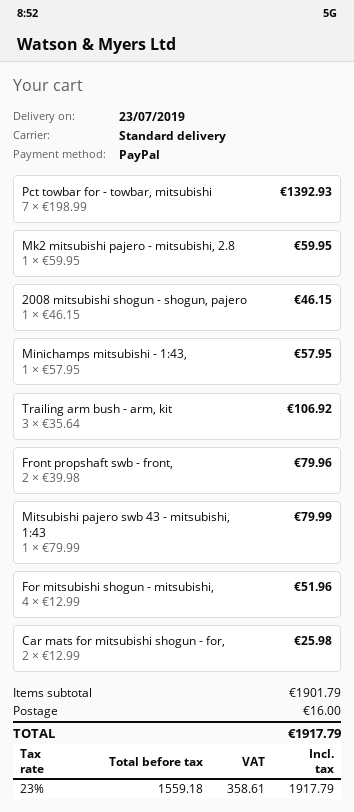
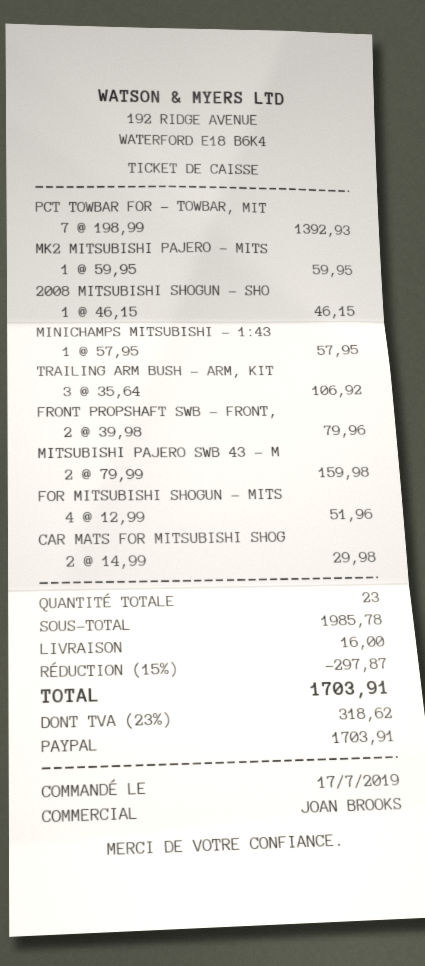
Mitsubishi pajero swb 43 - mitsubishi, 1:43: 1 x 79.99 = 79.99 -> 2 x 79.99 = 159.98
Car mats for mitsubishi shogun - for,: 2 x 12.99 = 25.98 -> 2 x 14.99 = 29.98
subtotal: 1901.79 -> 1985.78
discount: none -> 15% = 297.87
tax: 23% = 358.61 -> 23% = 318.62
total: 1917.79 -> 1703.91

